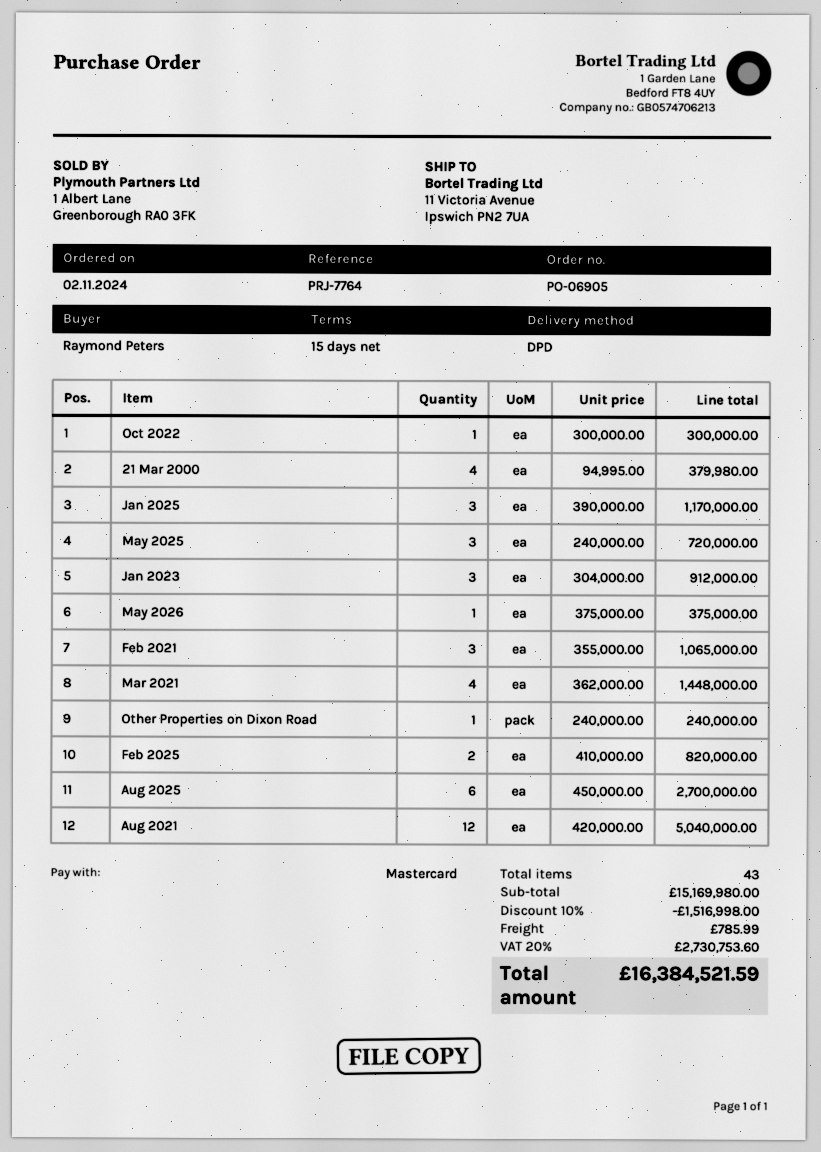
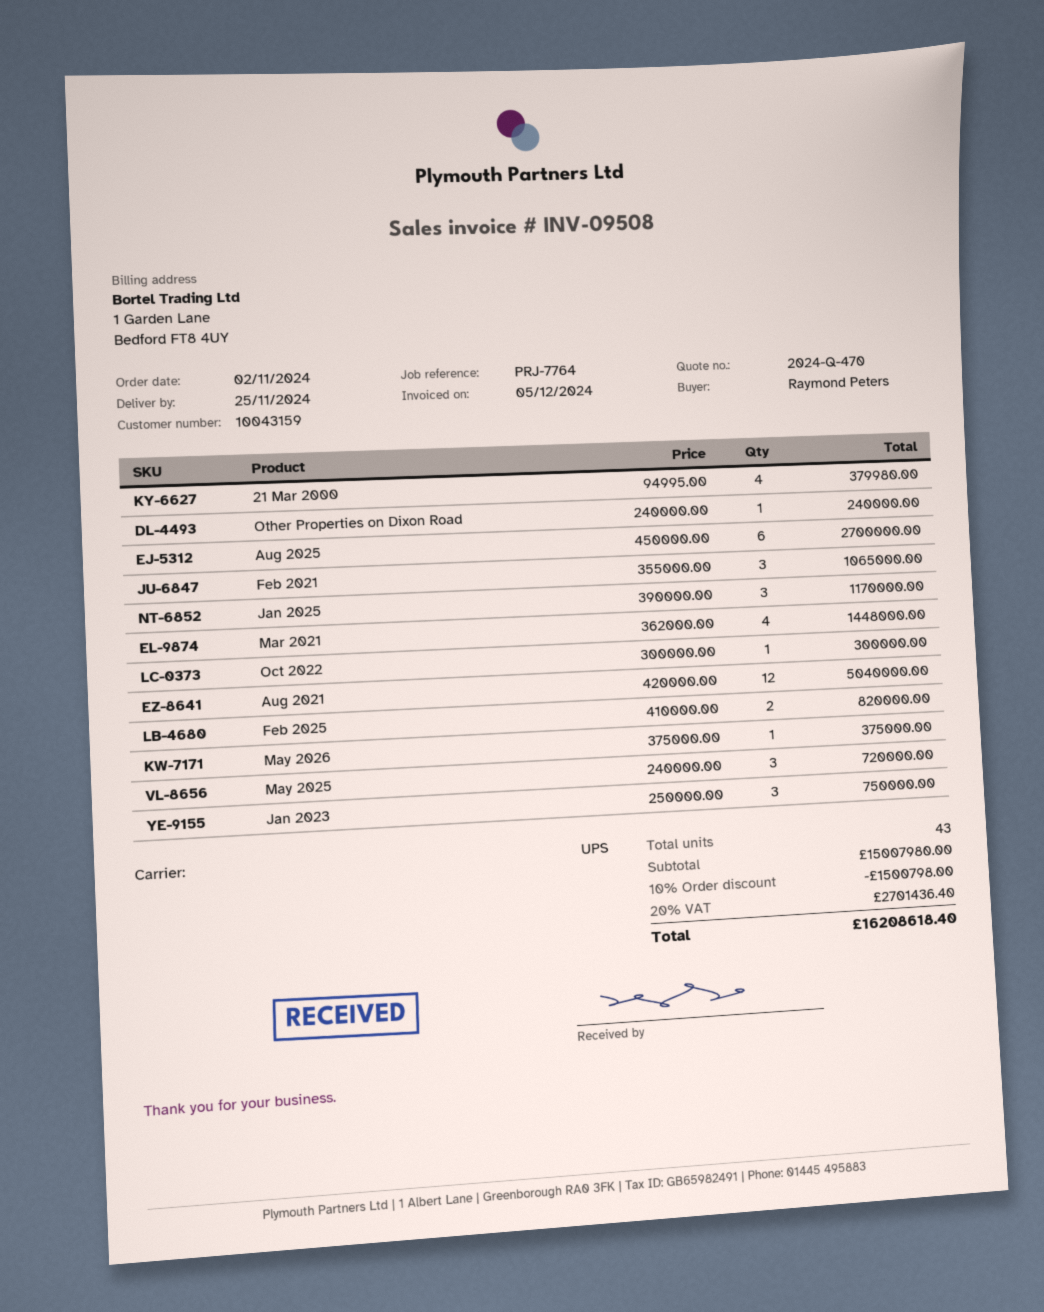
shipping method: DPD -> UPS
Jan 2023: 3 x 304000.00 = 912000.00 -> 3 x 250000.00 = 750000.00
subtotal: 15169980.00 -> 15007980.00
discount: 10% = 1516998.00 -> 10% = 1500798.00
shipping: 785.99 -> none
tax: 20% = 2730753.60 -> 20% = 2701436.40
total: 16384521.59 -> 16208618.40

